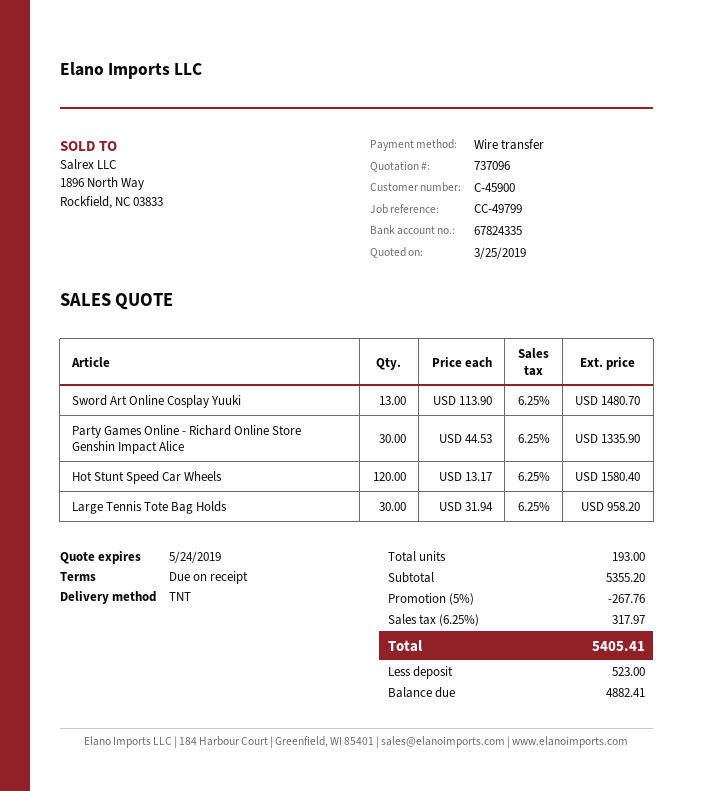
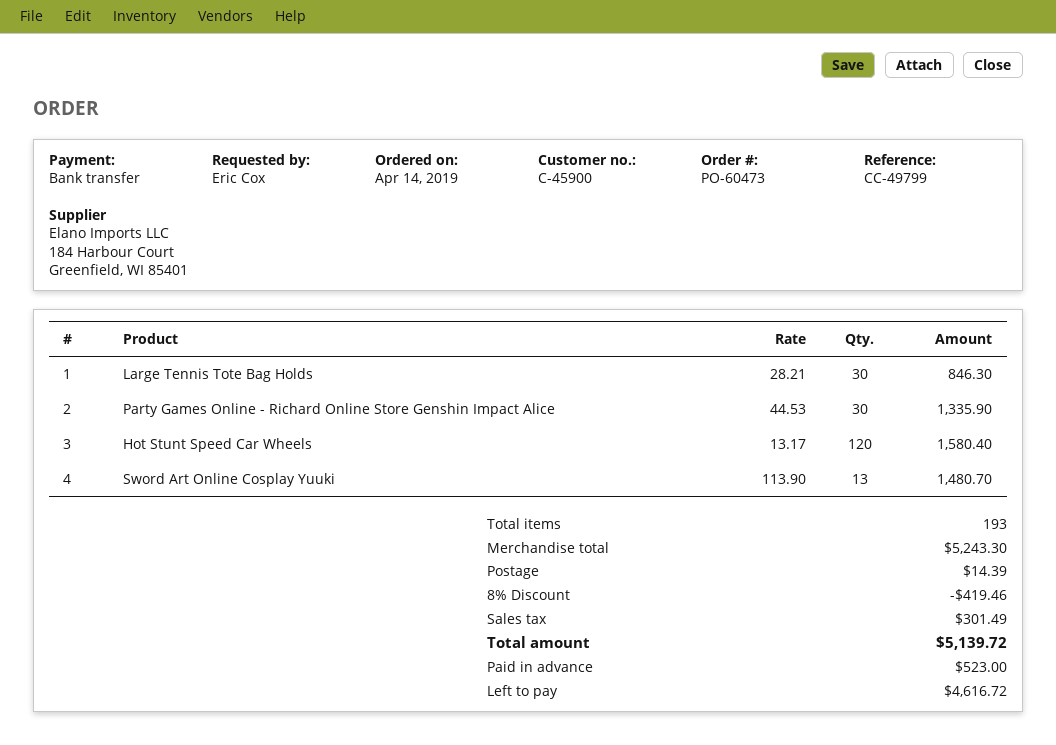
Large Tennis Tote Bag Holds: 30 x 31.94 = 958.20 -> 30 x 28.21 = 846.30
subtotal: 5355.20 -> 5243.30
discount: 5% = 267.76 -> 8% = 419.46
shipping: none -> 14.39
tax: 317.97 -> 301.49
total: 5405.41 -> 5139.72
balance: 4882.41 -> 4616.72

